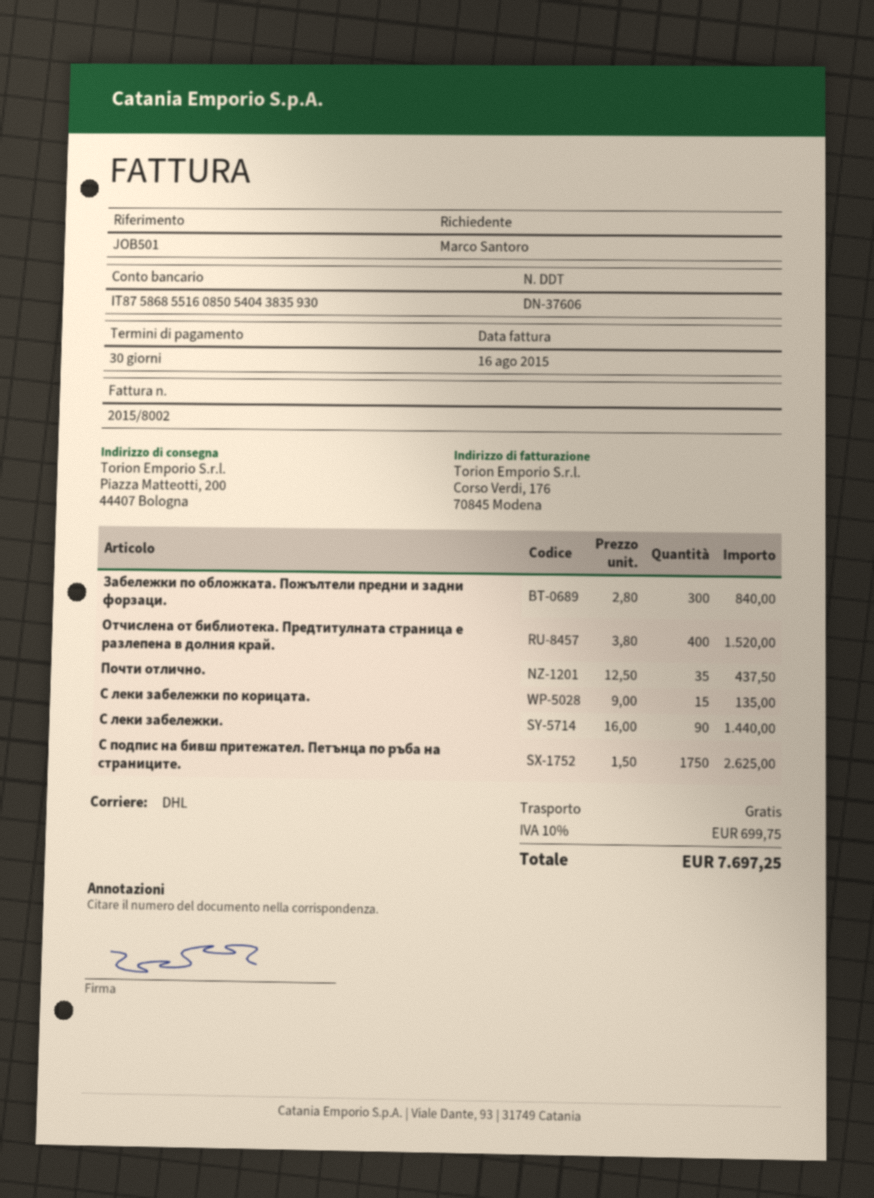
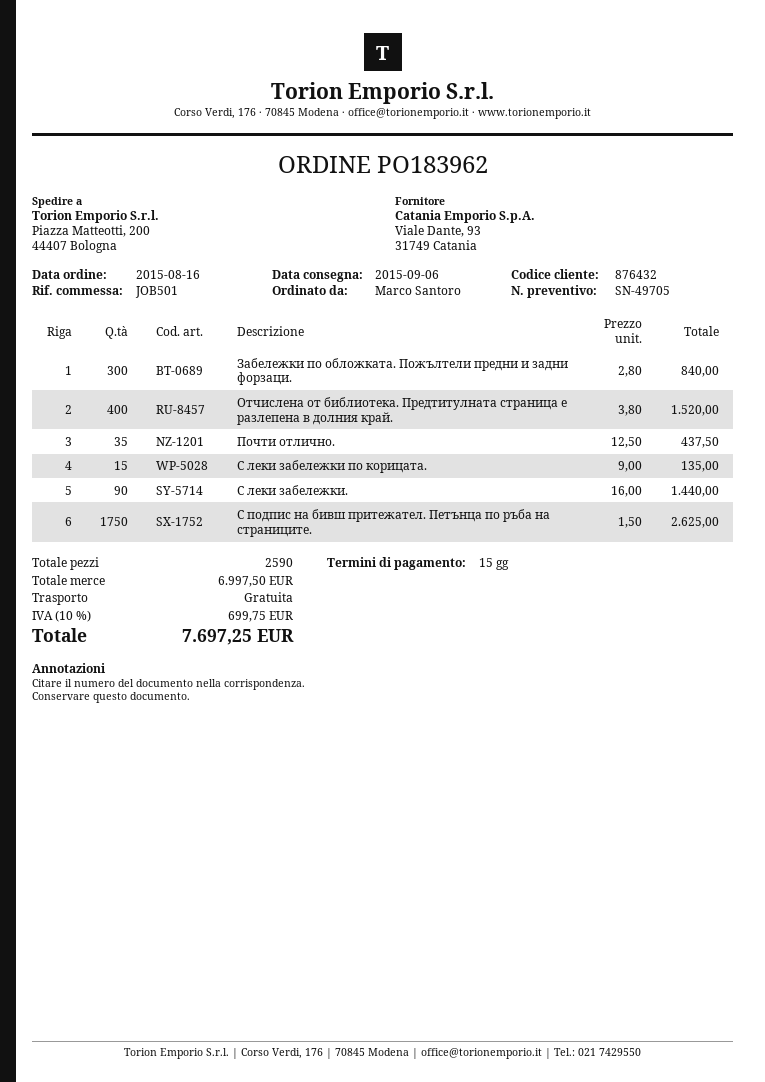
payment terms: 30 days -> 15 days

